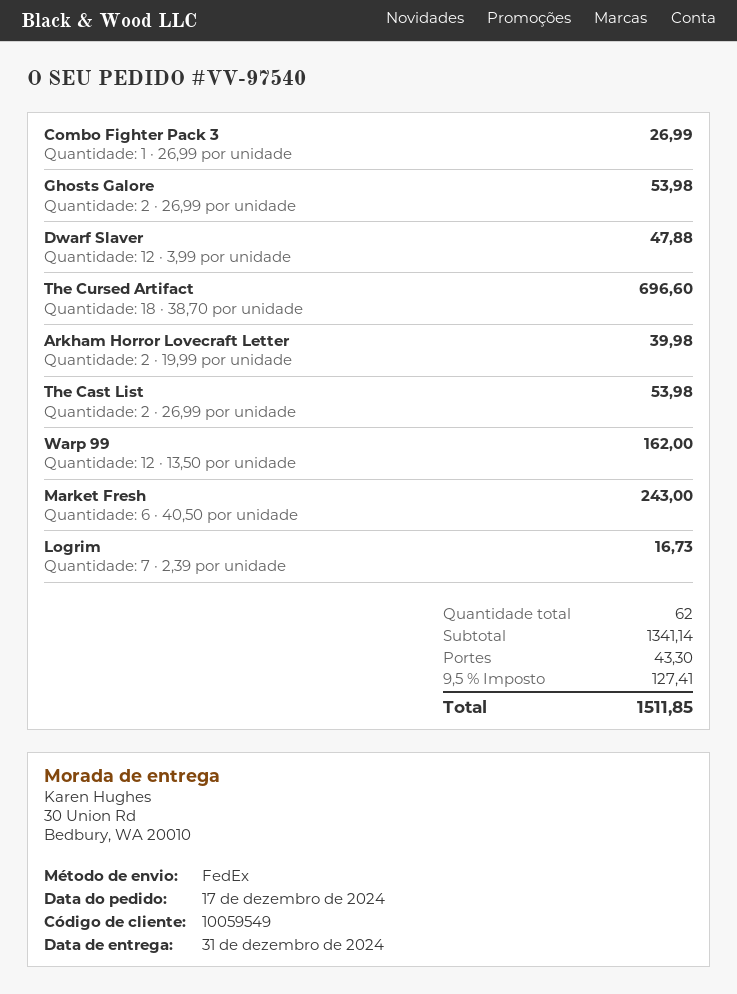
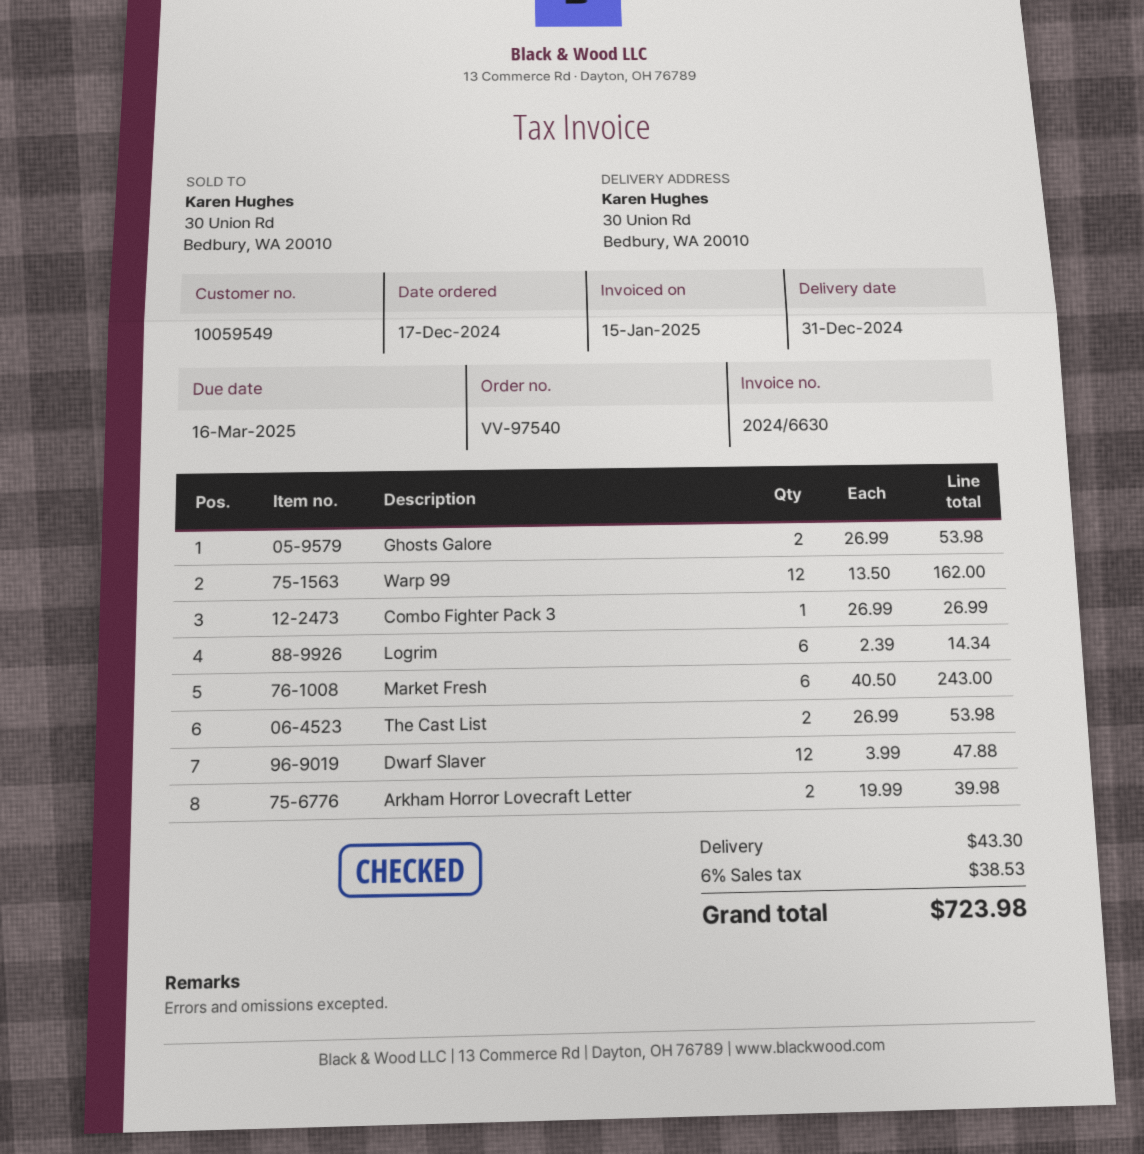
The Cursed Artifact: 18 x 38.70 = 696.60 -> none
Logrim: 7 x 2.39 = 16.73 -> 6 x 2.39 = 14.34
tax: 9.5% = 127.41 -> 6% = 38.53
total: 1511.85 -> 723.98

